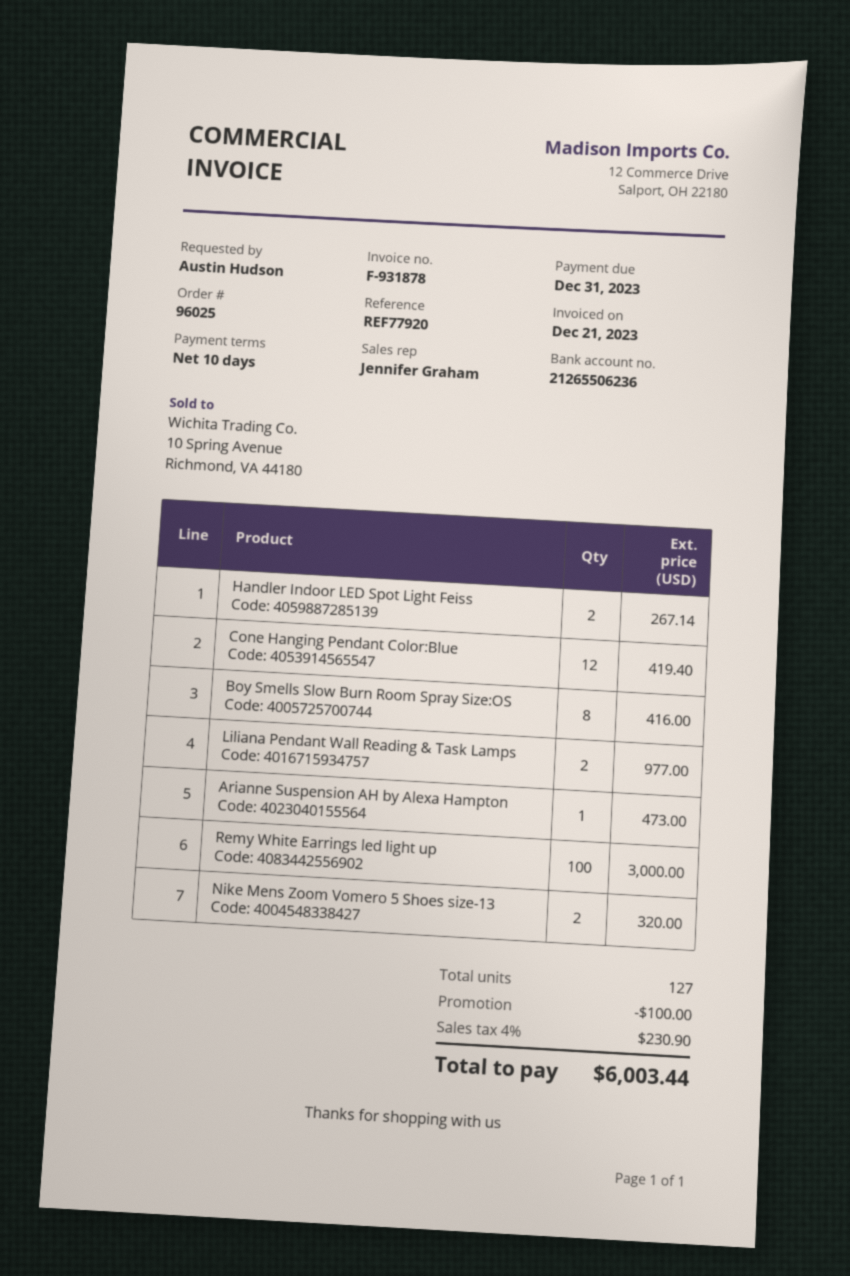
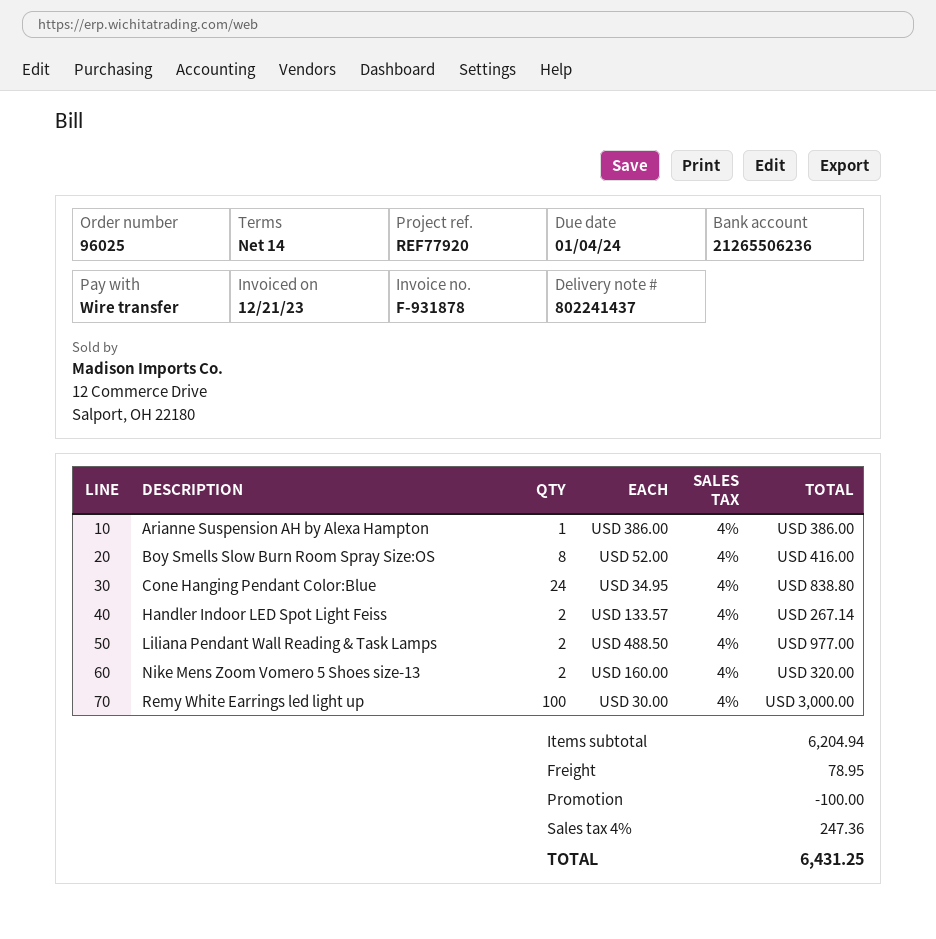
payment terms: 10 days -> 14 days
due date: 2023-12-31 -> 2024-01-04
Cone Hanging Pendant Color:Blue: 12 for 419.40 -> 24 for 838.80
Arianne Suspension AH by Alexa Hampton: 1 for 473.00 -> 1 for 386.00
shipping: none -> 78.95
tax: 4% = 230.90 -> 4% = 247.36
total: 6003.44 -> 6431.25

